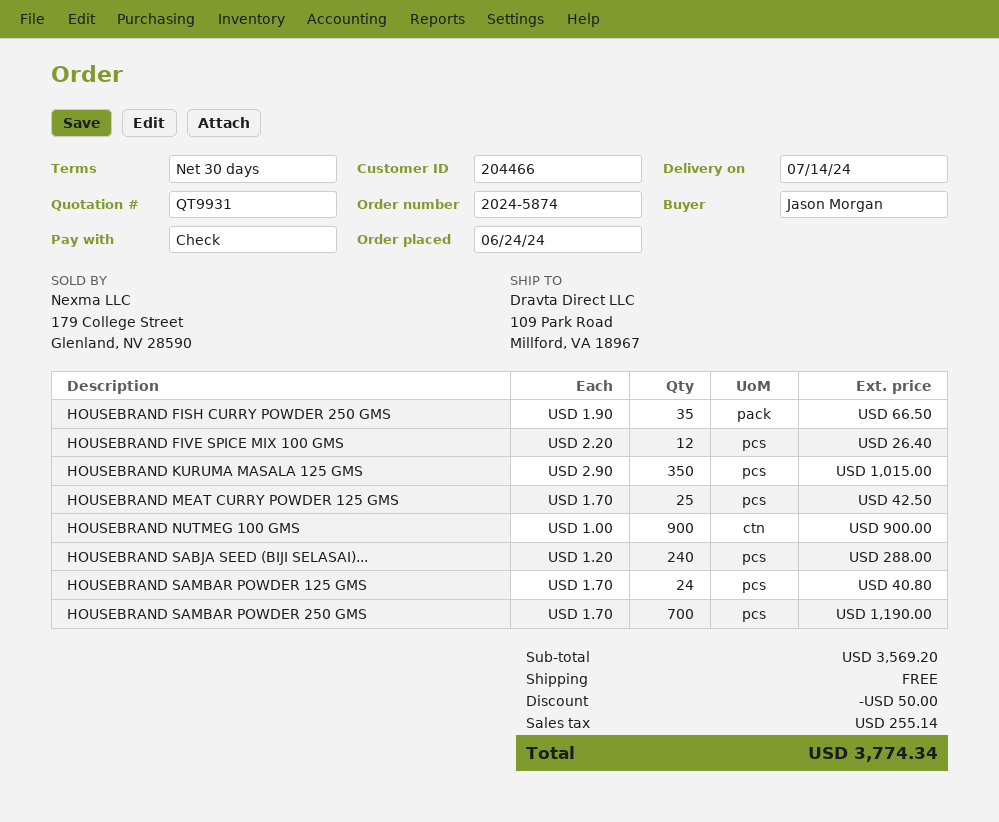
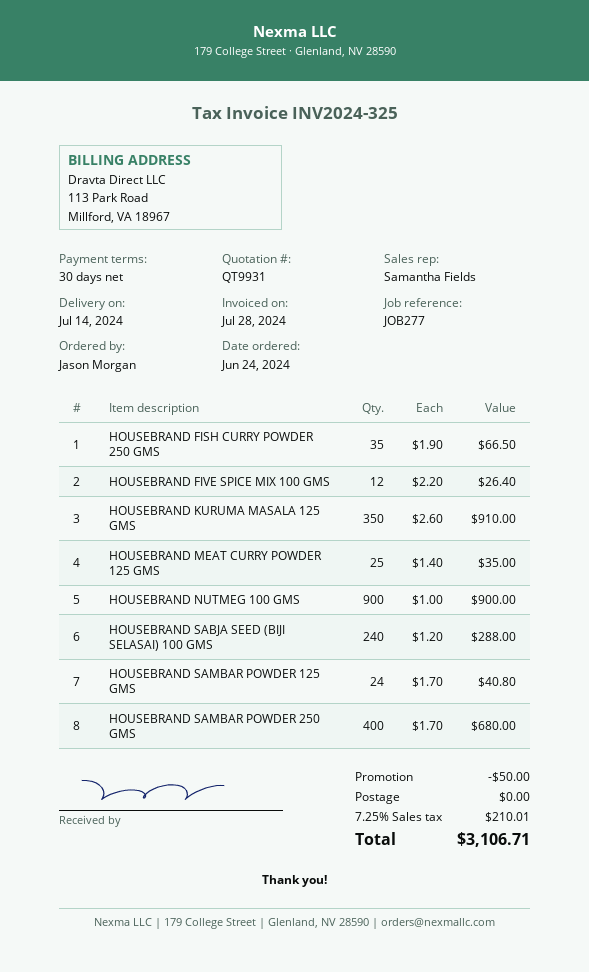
HOUSEBRAND KURUMA MASALA 125 GMS: 350 x 2.90 = 1015.00 -> 350 x 2.60 = 910.00
HOUSEBRAND MEAT CURRY POWDER 125 GMS: 25 x 1.70 = 42.50 -> 25 x 1.40 = 35.00
HOUSEBRAND SAMBAR POWDER 250 GMS: 700 x 1.70 = 1190.00 -> 400 x 1.70 = 680.00
tax: 255.14 -> 210.01
total: 3774.34 -> 3106.71

